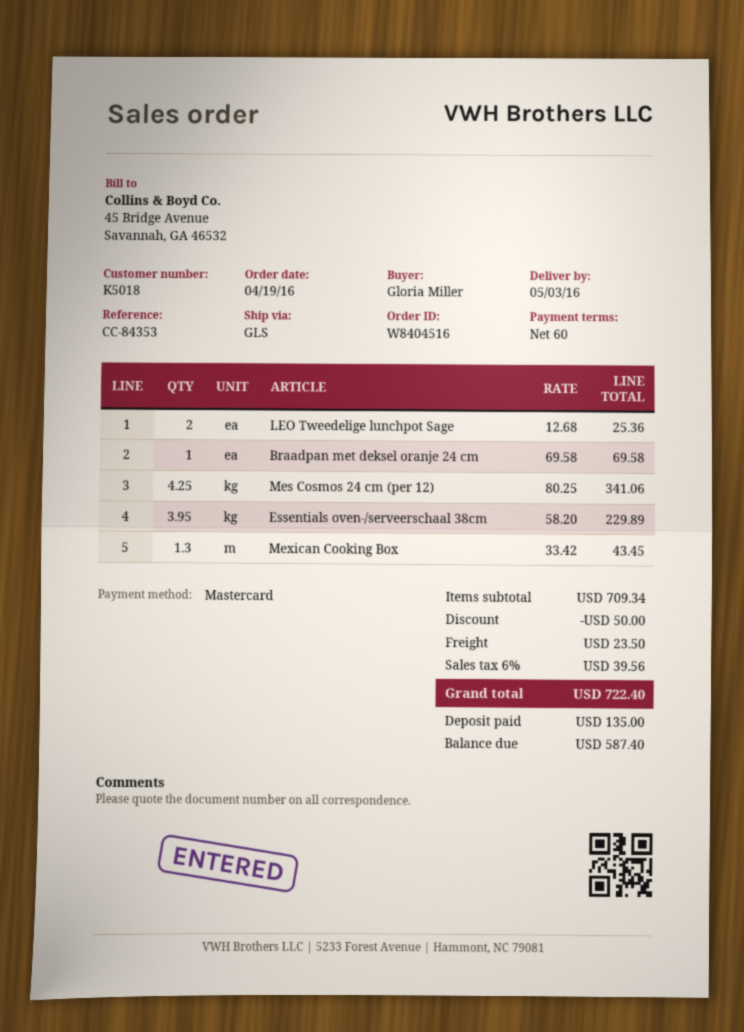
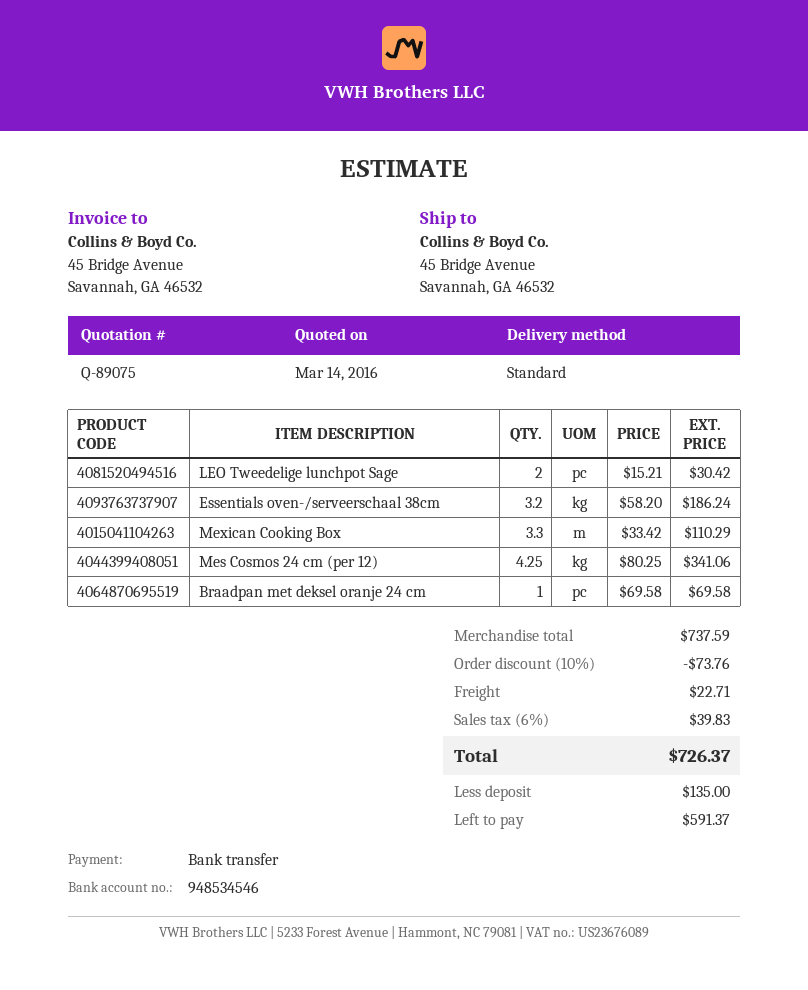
payment method: Mastercard -> bank transfer
shipping method: GLS -> standard
LEO Tweedelige lunchpot Sage: 2 x 12.68 = 25.36 -> 2 x 15.21 = 30.42
Essentials oven-/serveerschaal 38cm: 3.95 x 58.20 = 229.89 -> 3.2 x 58.20 = 186.24
Mexican Cooking Box: 1.3 x 33.42 = 43.45 -> 3.3 x 33.42 = 110.29
subtotal: 709.34 -> 737.59
discount: 50.00 -> 73.76
shipping: 23.50 -> 22.71
tax: 6% = 39.56 -> 6% = 39.83
total: 722.40 -> 726.37
balance: 587.40 -> 591.37

